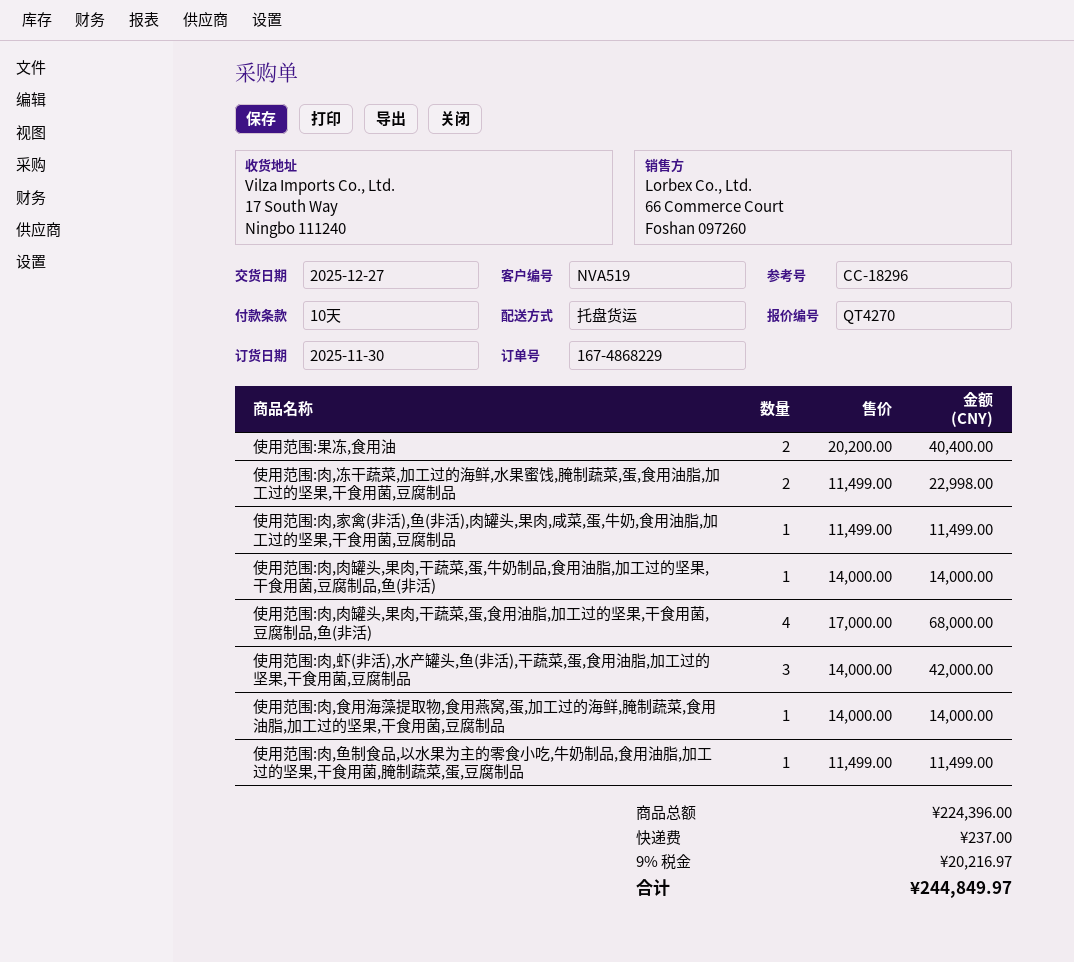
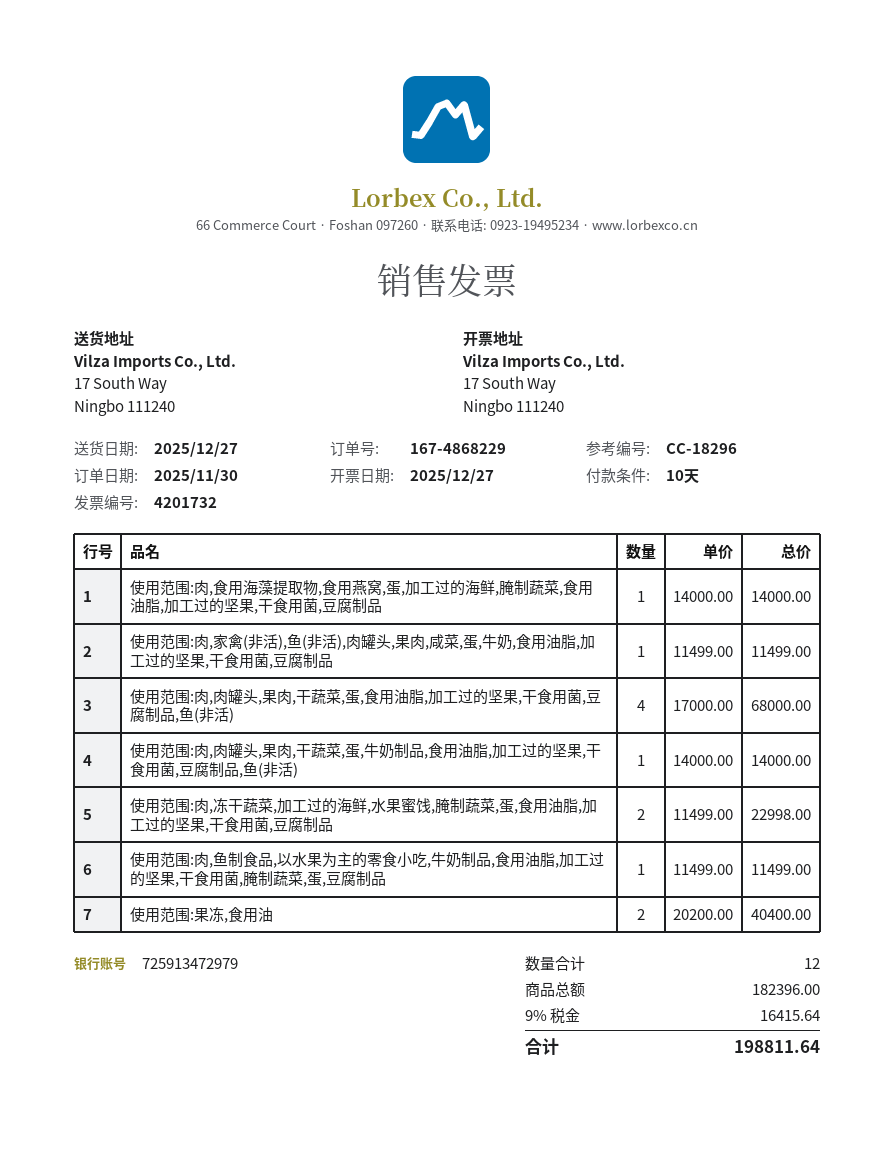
使用范围:肉,虾(非活),水产罐头,鱼(非活),干蔬菜,蛋,食用油脂,加工过的坚果,干食用菌,豆腐制品: 3 x 14000.00 = 42000.00 -> none
subtotal: 224396.00 -> 182396.00
shipping: 237.00 -> none
tax: 9% = 20216.97 -> 9% = 16415.64
total: 244849.97 -> 198811.64

